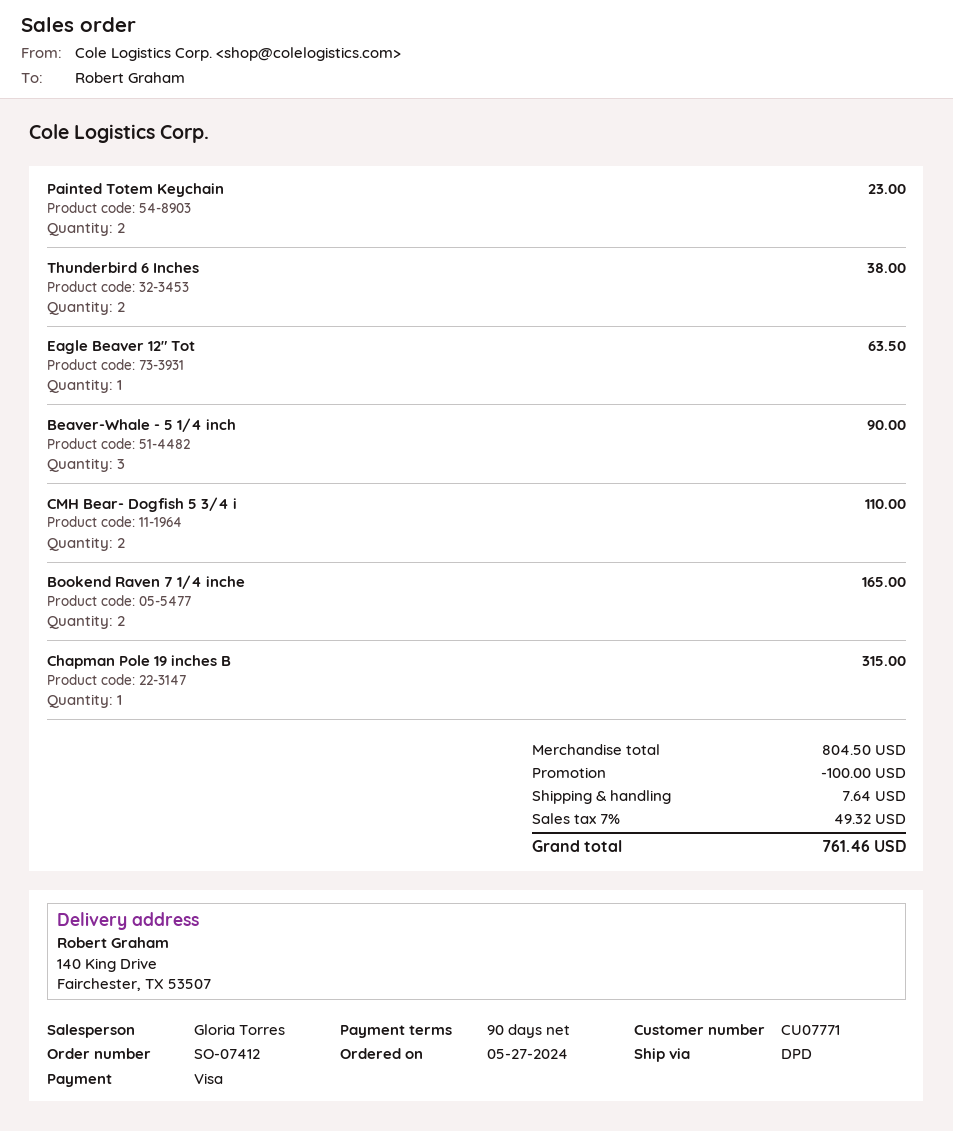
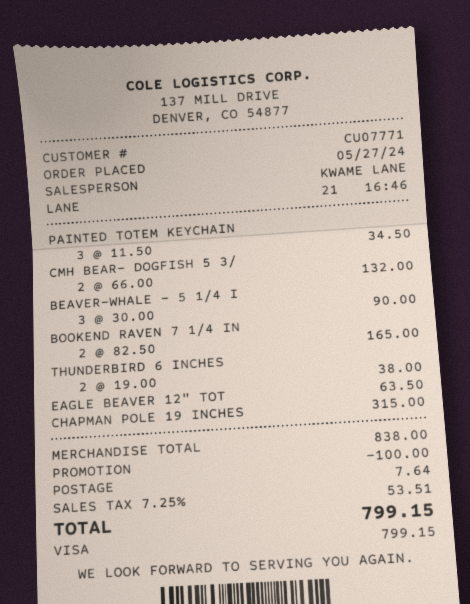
sales rep: Gloria Torres -> KWAME LANE
Painted Totem Keychain: 2 for 23.00 -> 3 for 34.50
CMH Bear- Dogfish 5 3/4 i: 2 for 110.00 -> 2 for 132.00
subtotal: 804.50 -> 838.00
tax: 7% = 49.32 -> 7.25% = 53.51
total: 761.46 -> 799.15

